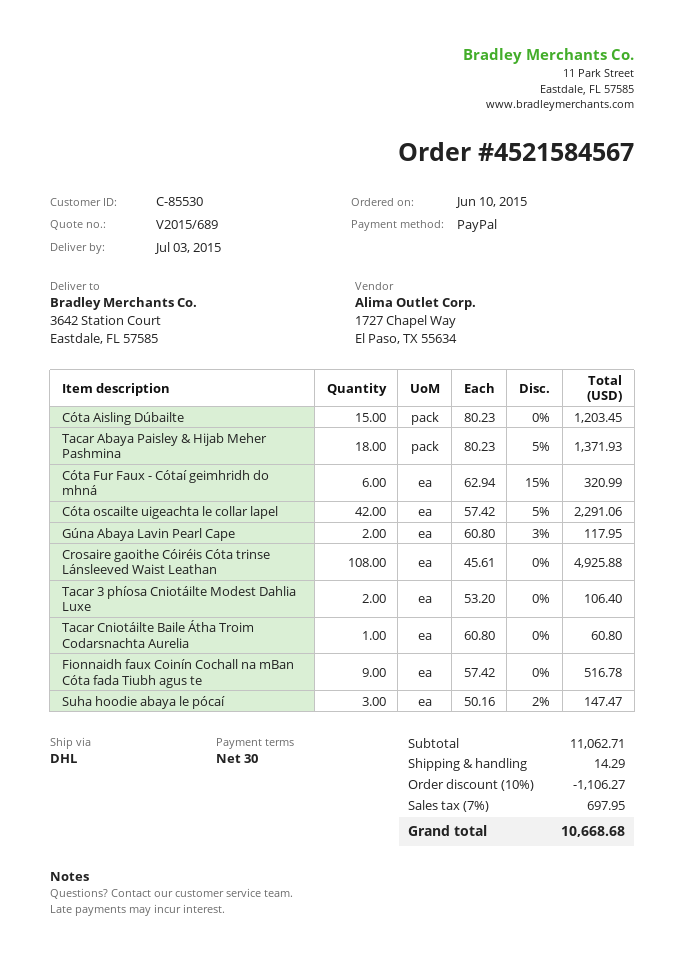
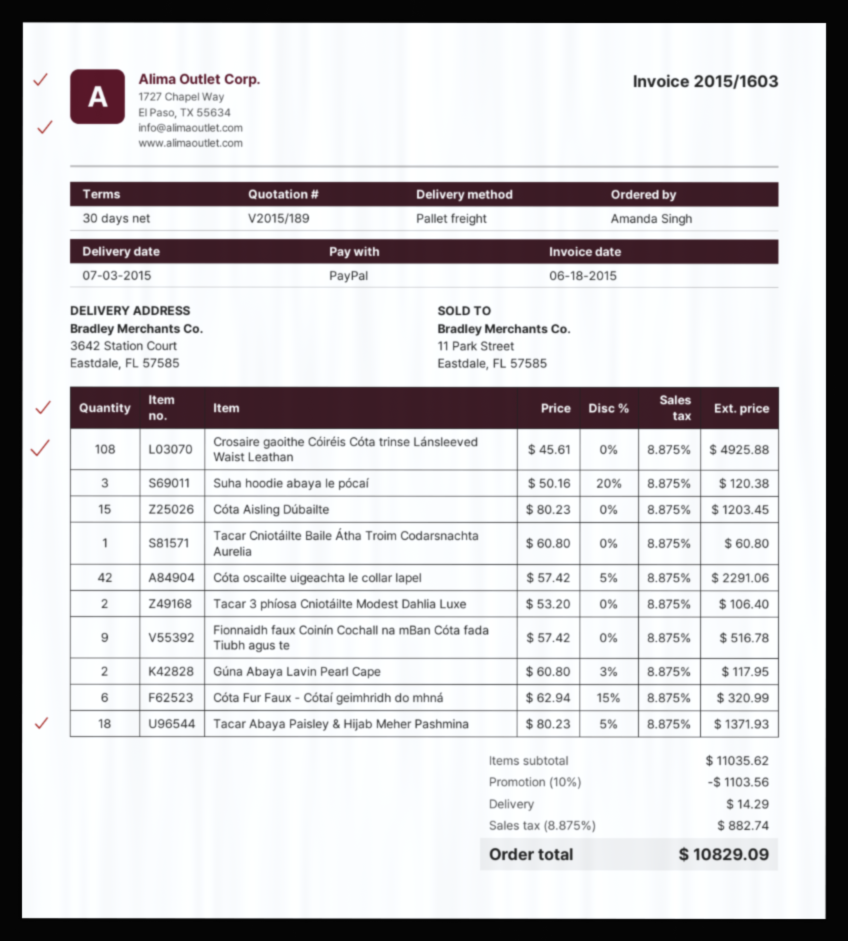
quote number: V2015/689 -> V2015/189
shipping method: DHL -> pallet freight
Suha hoodie abaya le pócaí: 3 x 50.16 - 2% = 147.47 -> 3 x 50.16 - 20% = 120.38
subtotal: 11062.71 -> 11035.62
discount: 10% = 1106.27 -> 10% = 1103.56
tax: 7% = 697.95 -> 8.875% = 882.74
total: 10668.68 -> 10829.09

